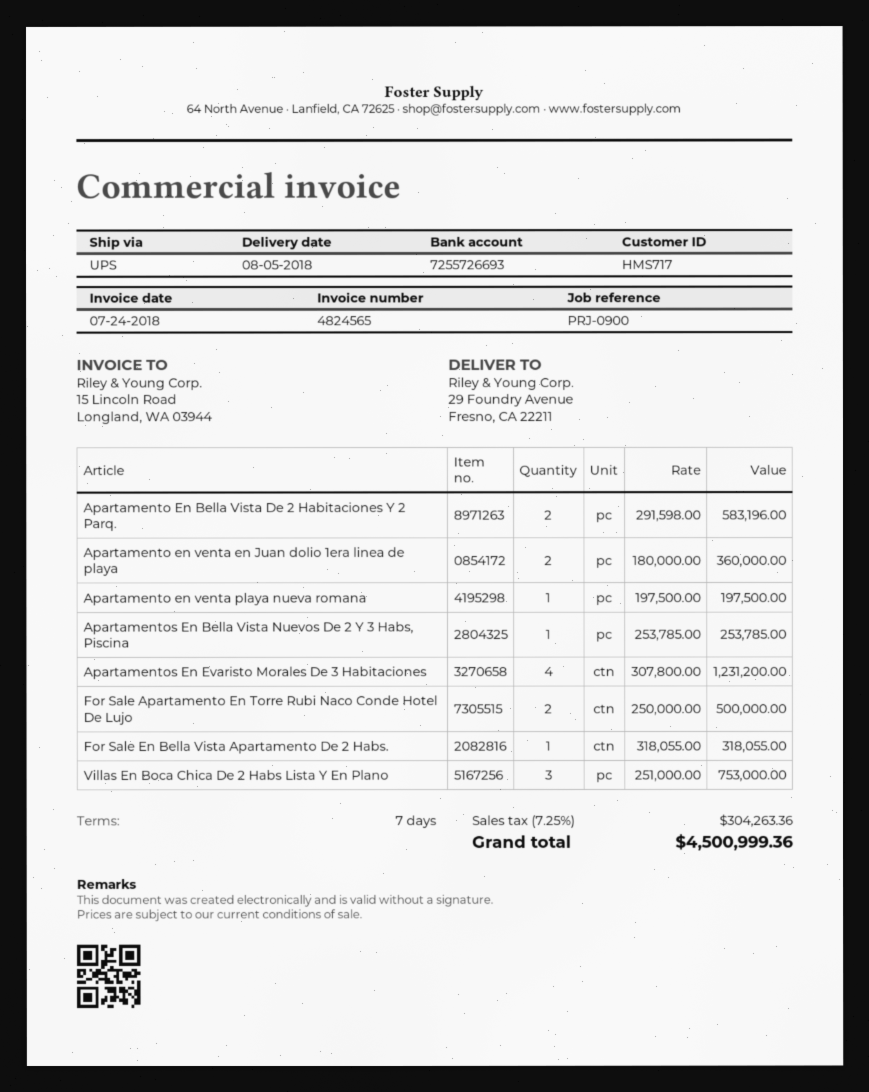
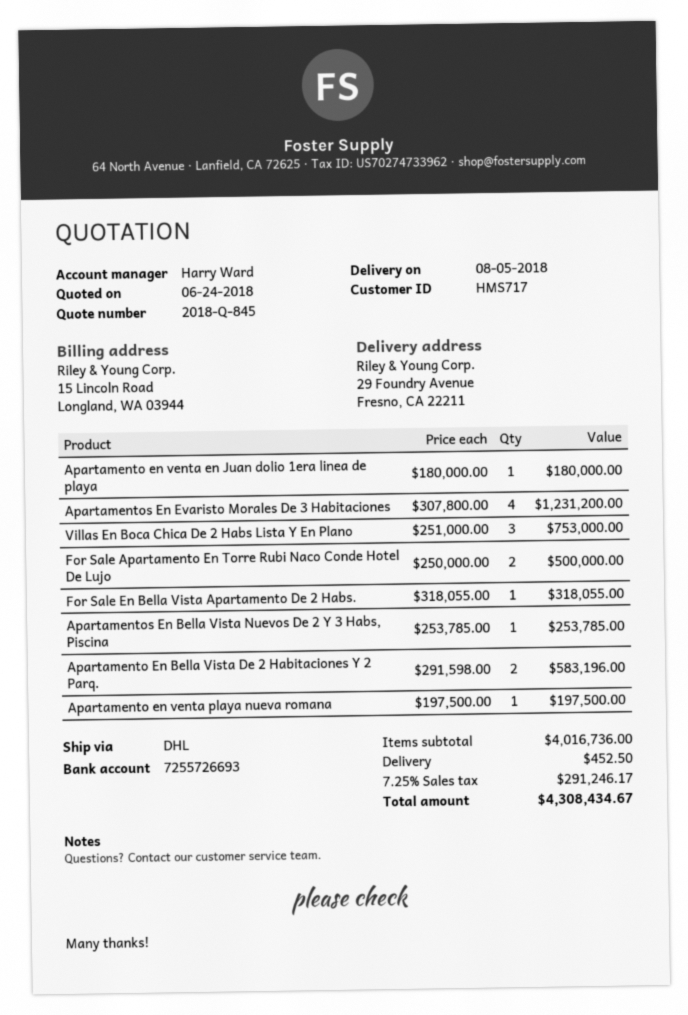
shipping method: UPS -> DHL
Apartamento en venta en Juan dolio 1era linea de playa: 2 x 180000.00 = 360000.00 -> 1 x 180000.00 = 180000.00
shipping: none -> 452.50
tax: 7.25% = 304263.36 -> 7.25% = 291246.17
total: 4500999.36 -> 4308434.67

